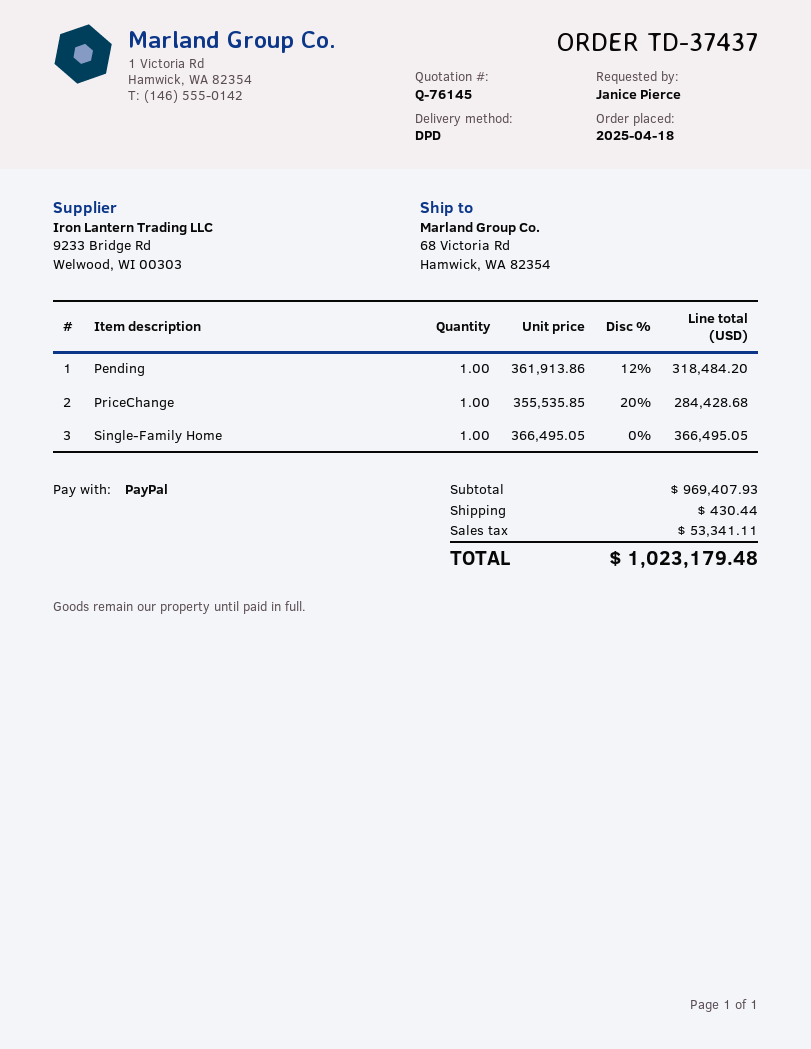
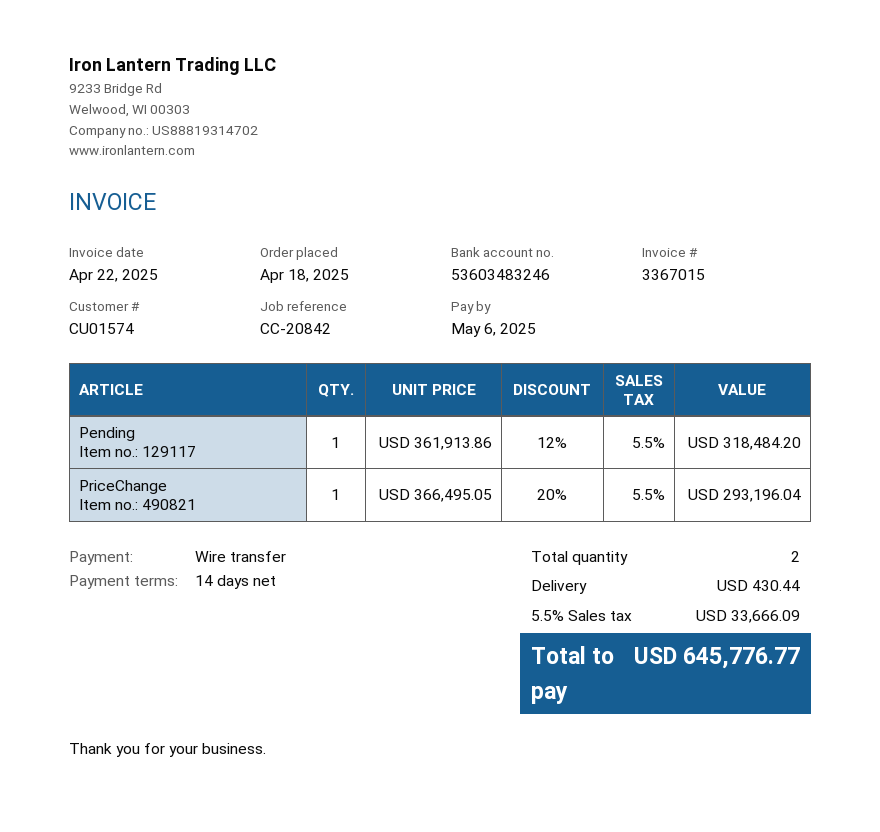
payment method: PayPal -> bank transfer
PriceChange: 1 x 355535.85 - 20% = 284428.68 -> 1 x 366495.05 - 20% = 293196.04
Single-Family Home: 1 x 366495.05 = 366495.05 -> none
tax: 53341.11 -> 33666.09
total: 1023179.48 -> 645776.77

